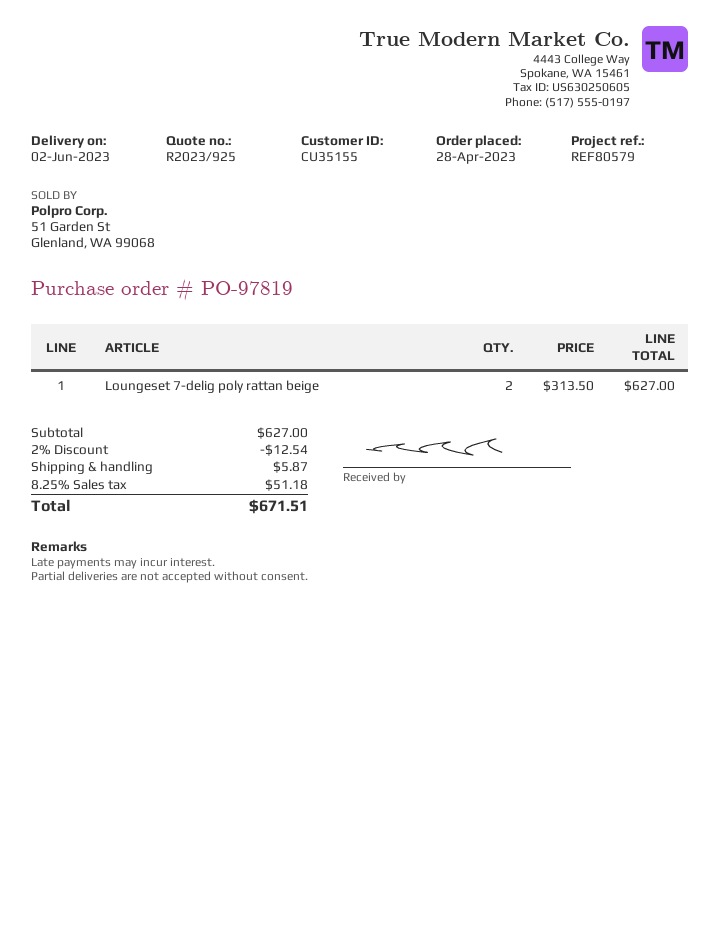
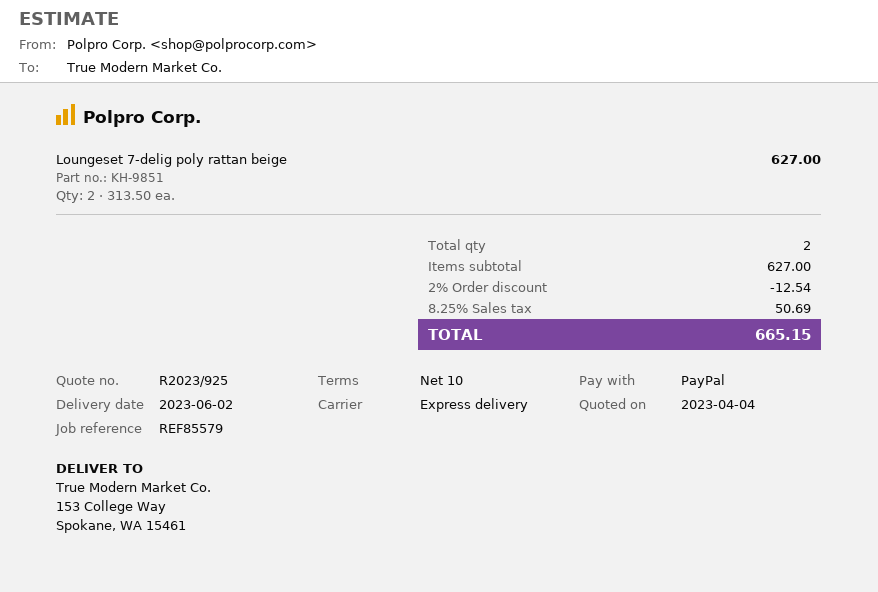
reference: REF80579 -> REF85579
shipping: 5.87 -> none
tax: 8.25% = 51.18 -> 8.25% = 50.69
total: 671.51 -> 665.15

